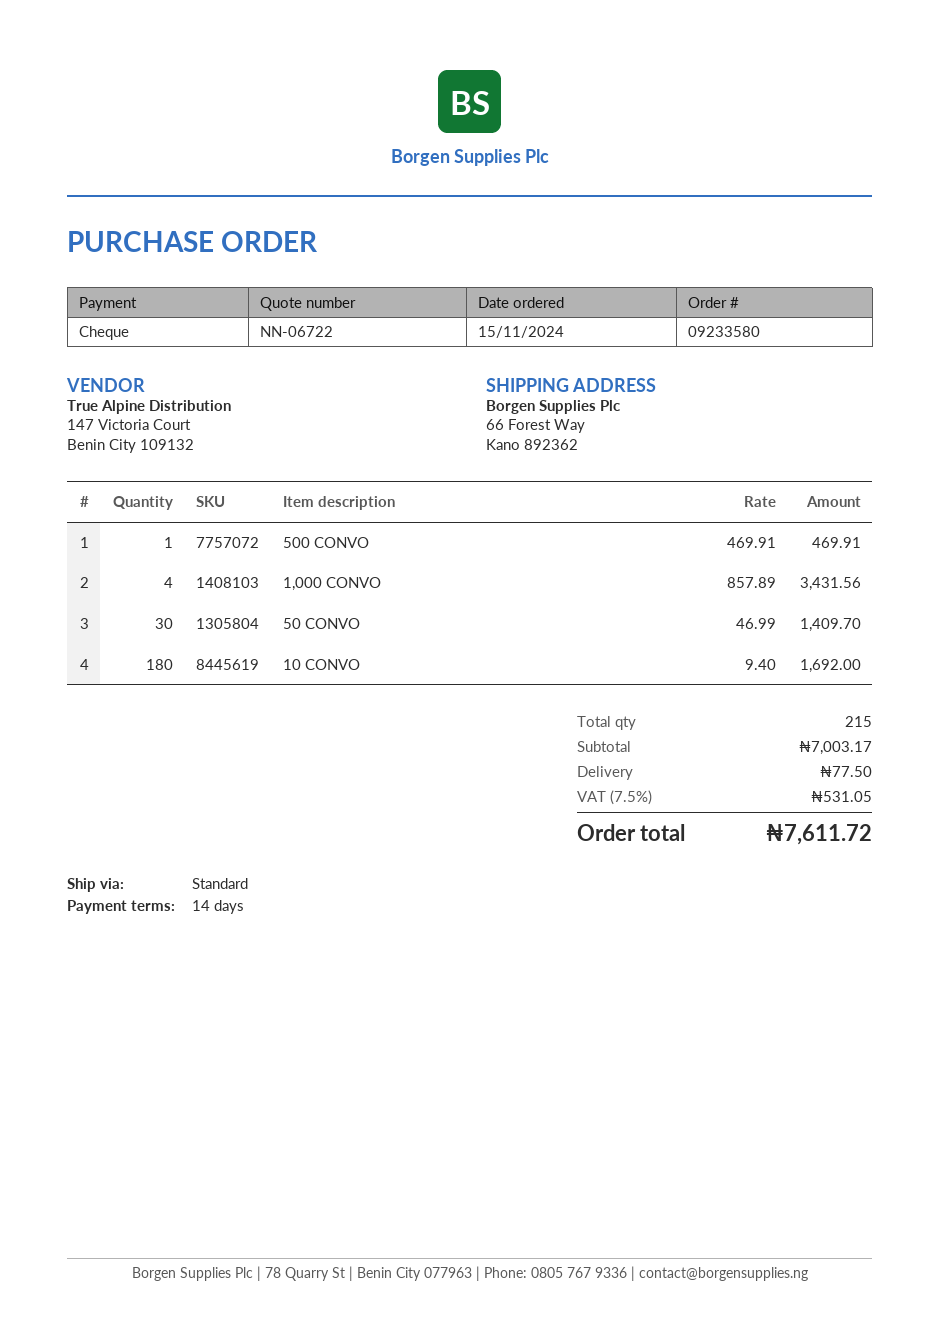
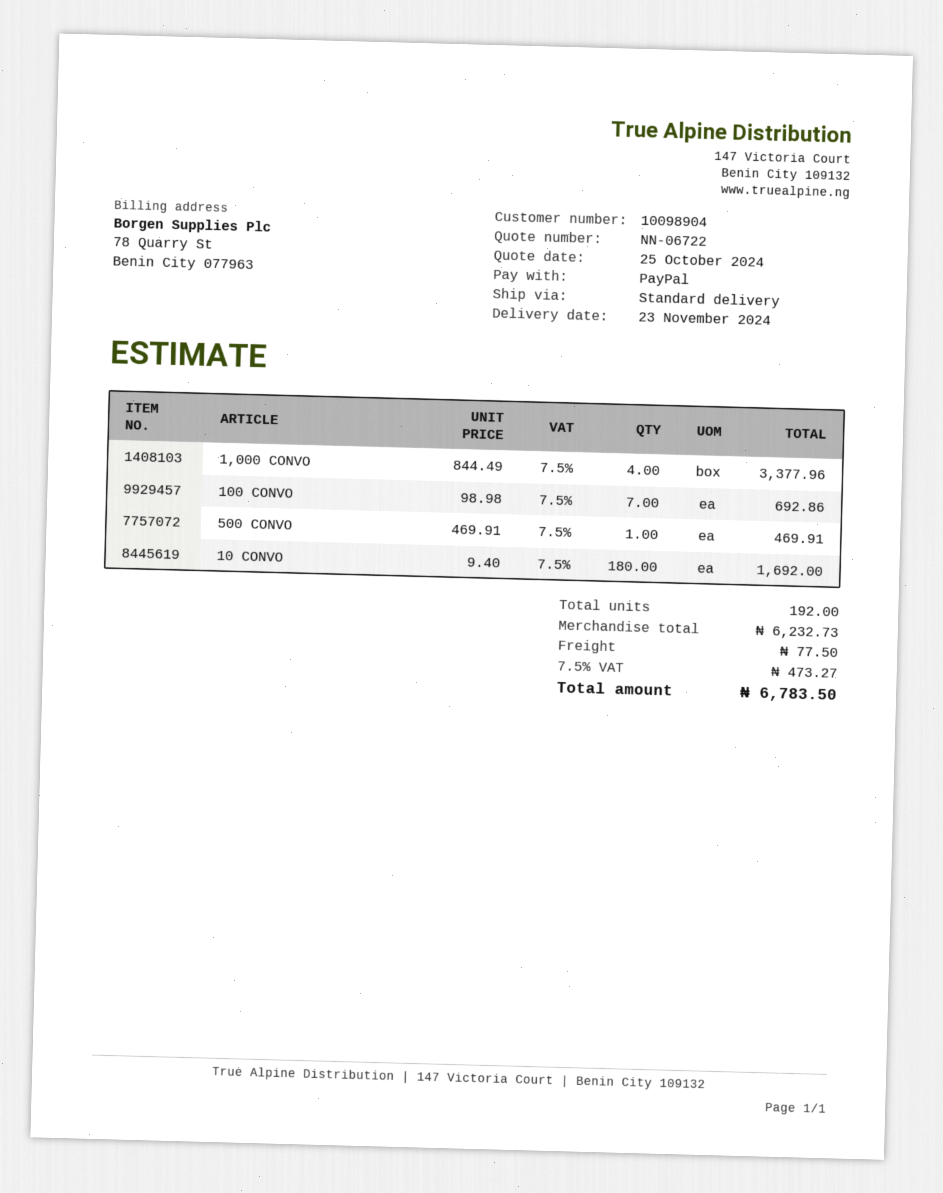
payment method: cheque -> PayPal
1,000 CONVO: 4 x 857.89 = 3431.56 -> 4 x 844.49 = 3377.96
50 CONVO: 30 x 46.99 = 1409.70 -> none
100 CONVO: none -> 7 x 98.98 = 692.86
total quantity: 215 -> 192
subtotal: 7003.17 -> 6232.73
tax: 7.5% = 531.05 -> 7.5% = 473.27
total: 7611.72 -> 6783.50

